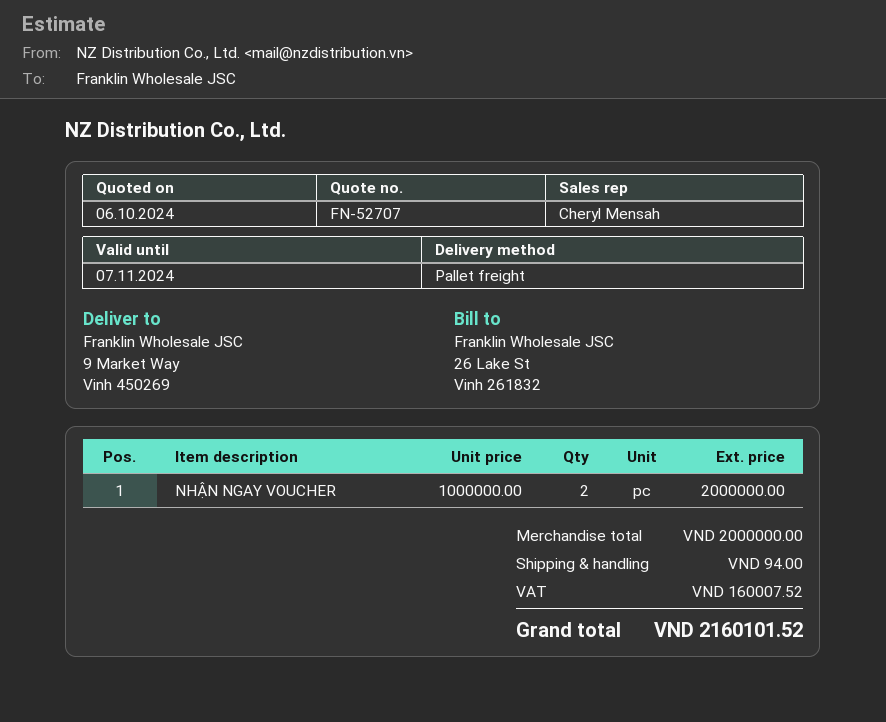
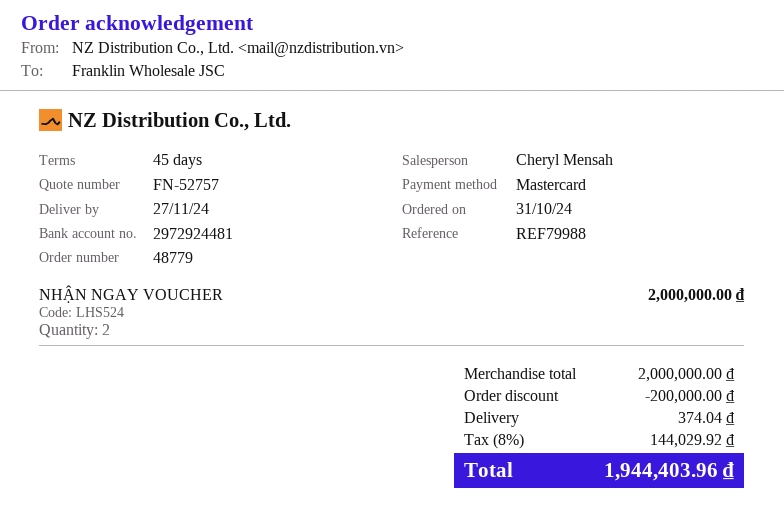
quote number: FN-52707 -> FN-52757
discount: none -> 200000.00
shipping: 94.00 -> 374.04
tax: 160007.52 -> 144029.92
total: 2160101.52 -> 1944403.96

